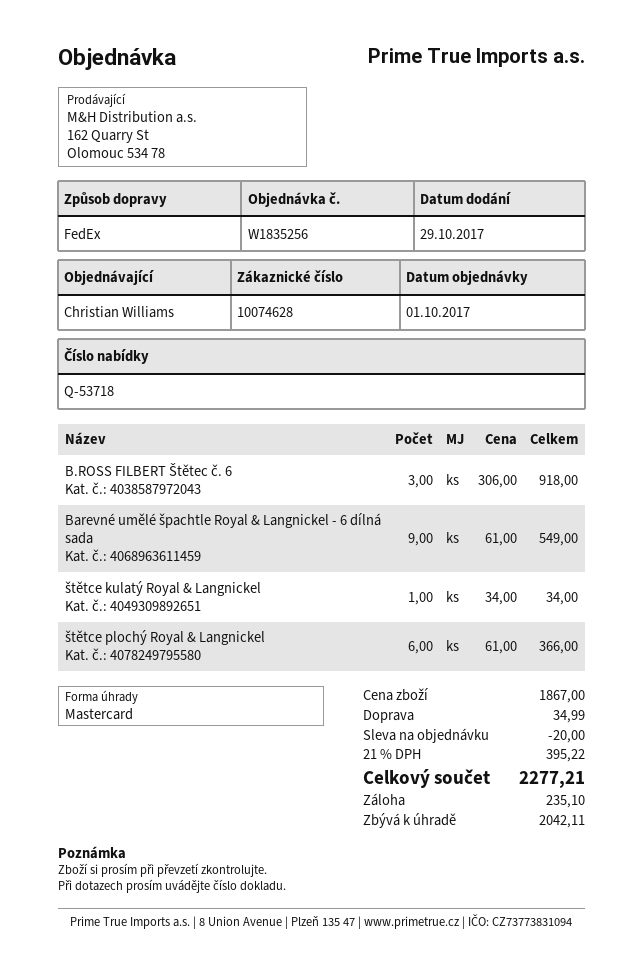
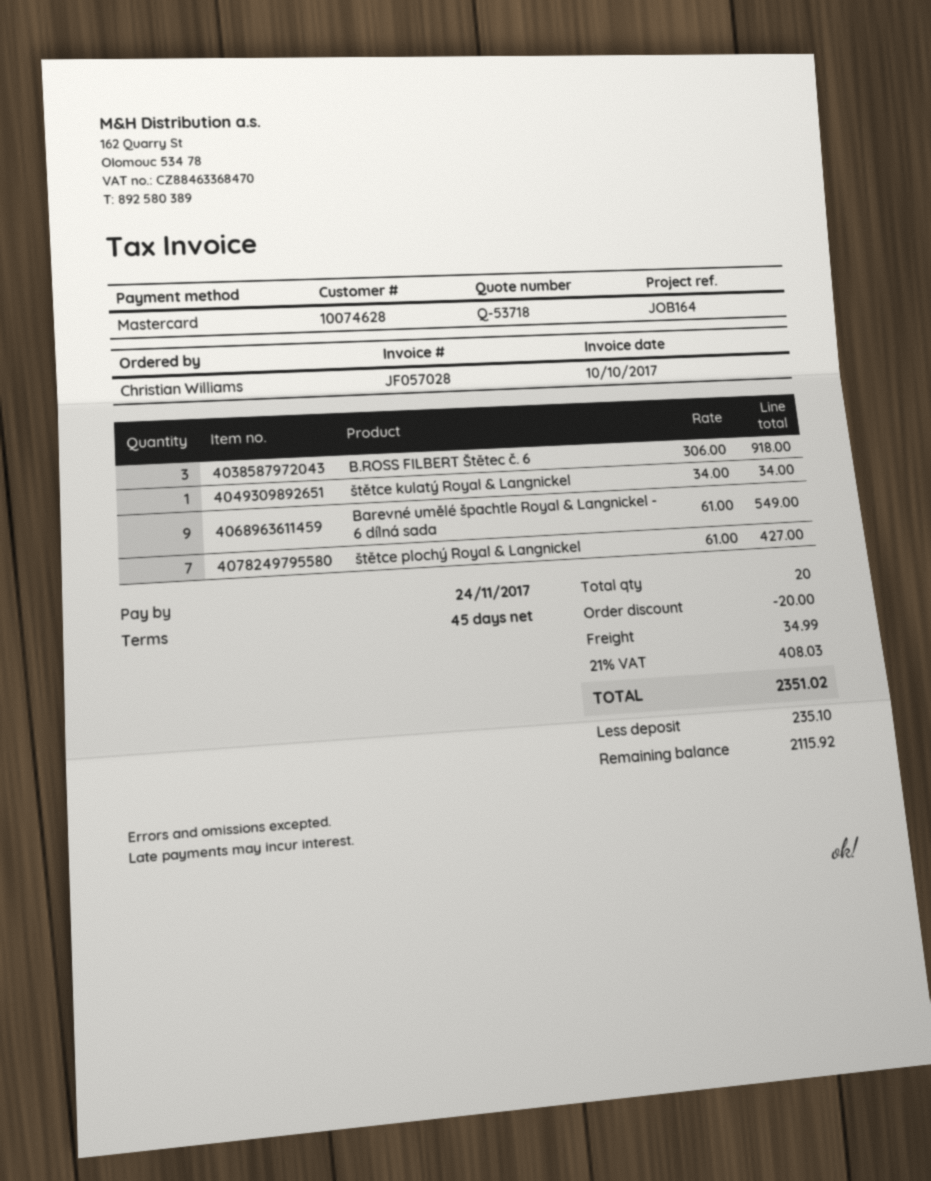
štětce plochý Royal & Langnickel: 6 x 61.00 = 366.00 -> 7 x 61.00 = 427.00
tax: 21% = 395.22 -> 21% = 408.03
total: 2277.21 -> 2351.02
balance: 2042.11 -> 2115.92

